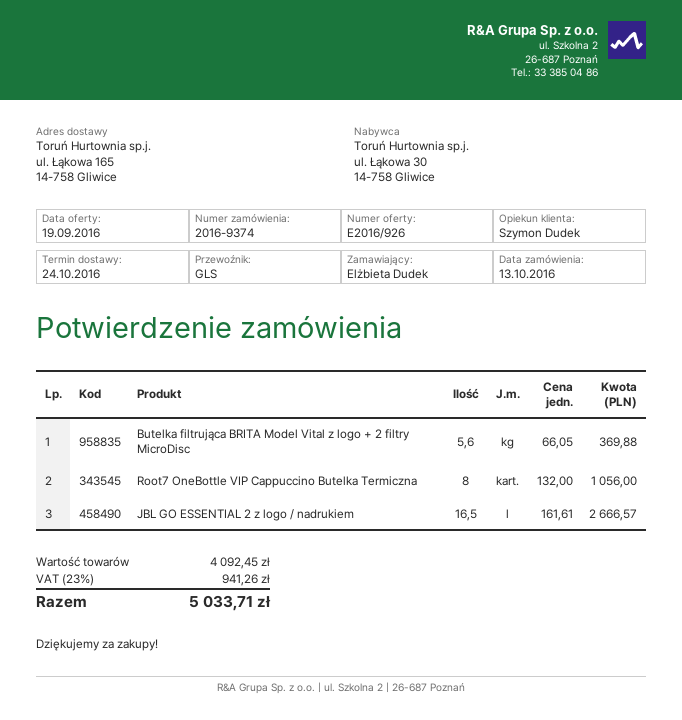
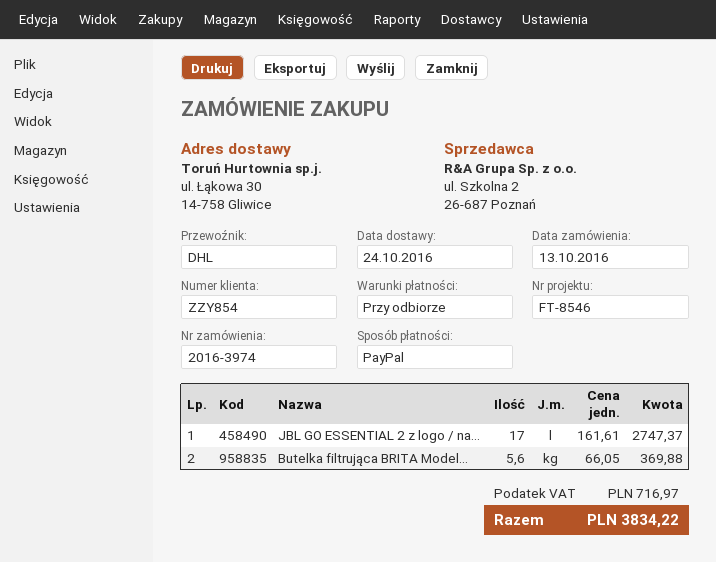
order number: 2016-9374 -> 2016-3974
shipping method: GLS -> DHL
ship to: ul. Łąkowa 165, 14-758 Gliwice -> ul. Łąkowa 30, 14-758 Gliwice
Root7 OneBottle VIP Cappuccino Butelka Termiczna: 8 x 132.00 = 1056.00 -> none
JBL GO ESSENTIAL 2 z logo / nadrukiem: 16.5 x 161.61 = 2666.57 -> 17 x 161.61 = 2747.37
tax: 941.26 -> 716.97
total: 5033.71 -> 3834.22

